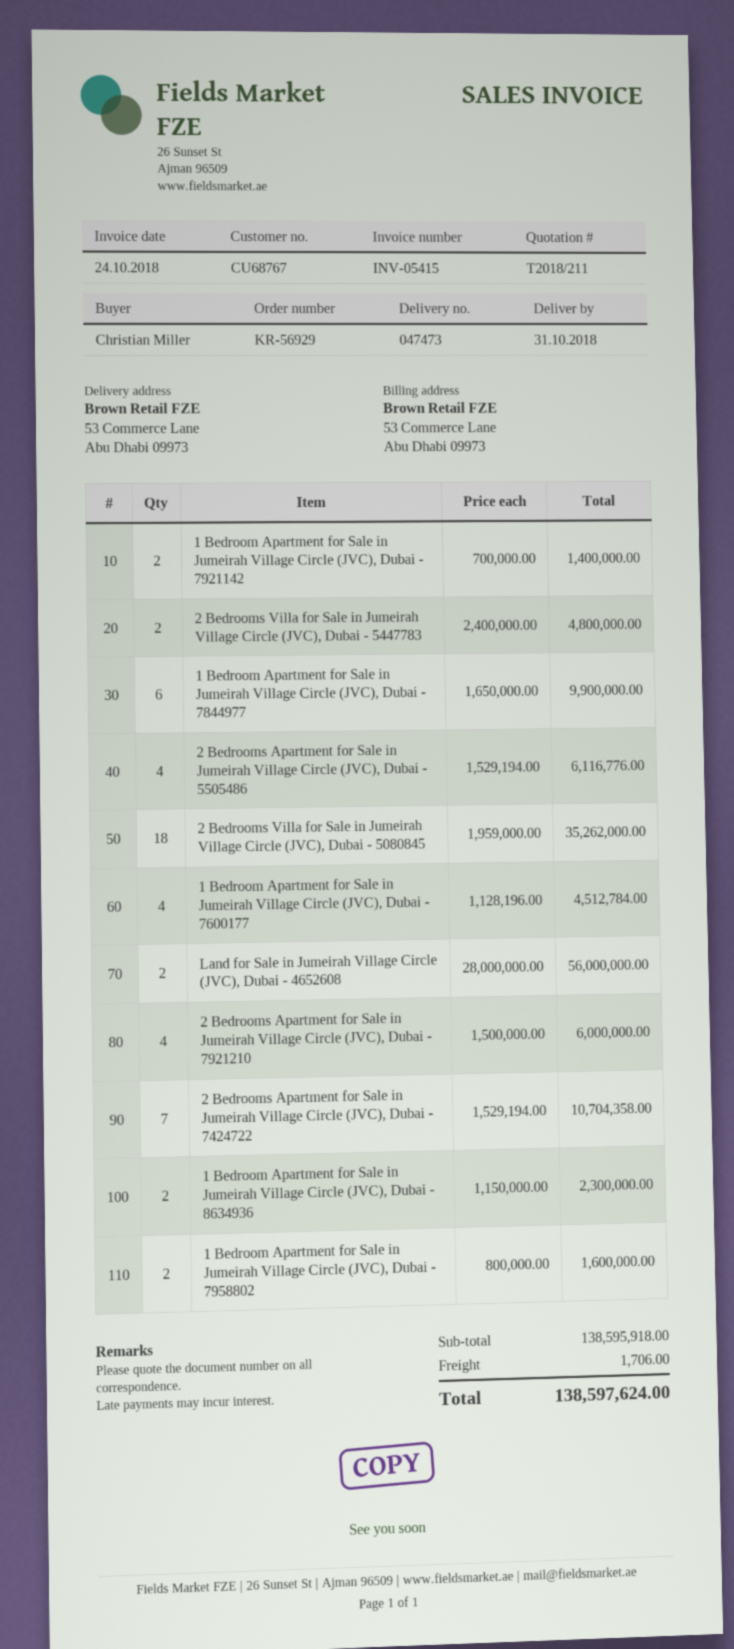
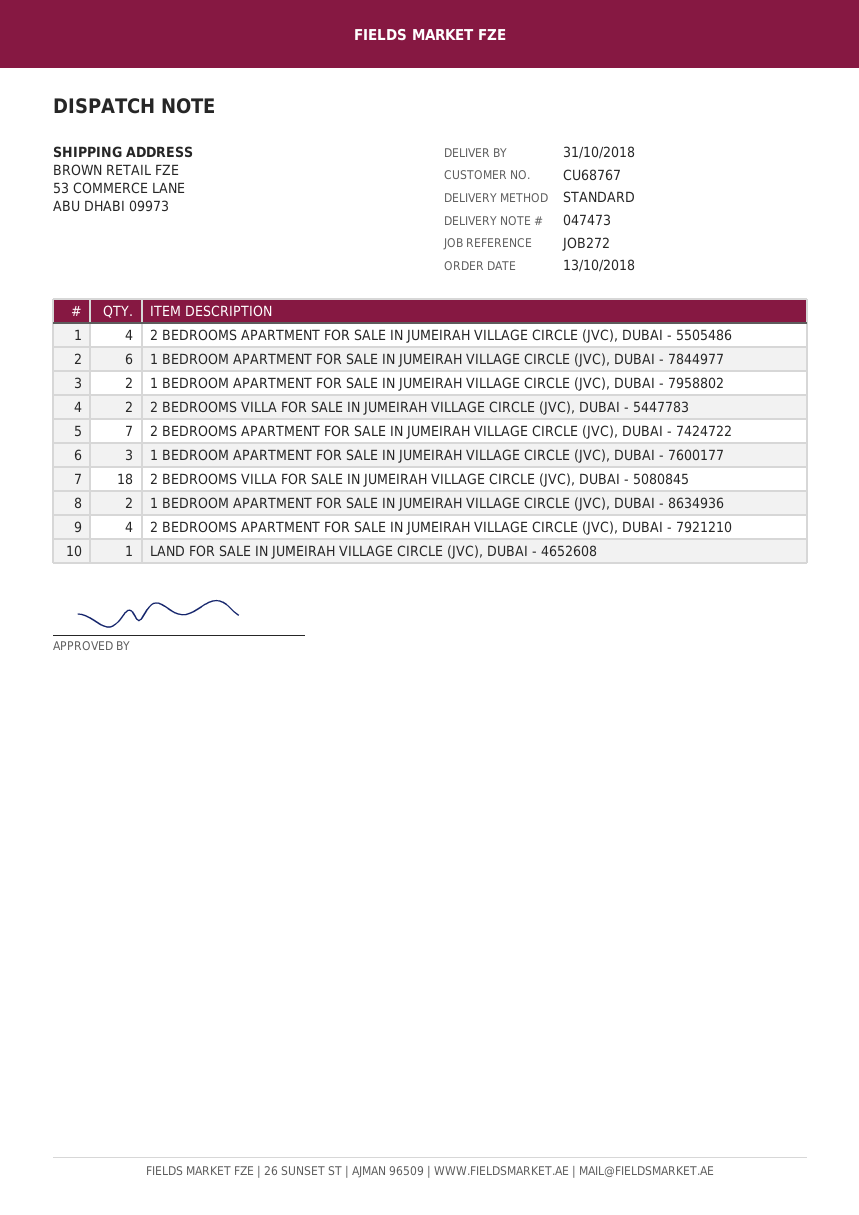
1 Bedroom Apartment for Sale in Jumeirah Village Circle (JVC), Dubai - 7921142: 2 -> none
1 Bedroom Apartment for Sale in Jumeirah Village Circle (JVC), Dubai - 7600177: 4 -> 3
Land for Sale in Jumeirah Village Circle (JVC), Dubai - 4652608: 2 -> 1

